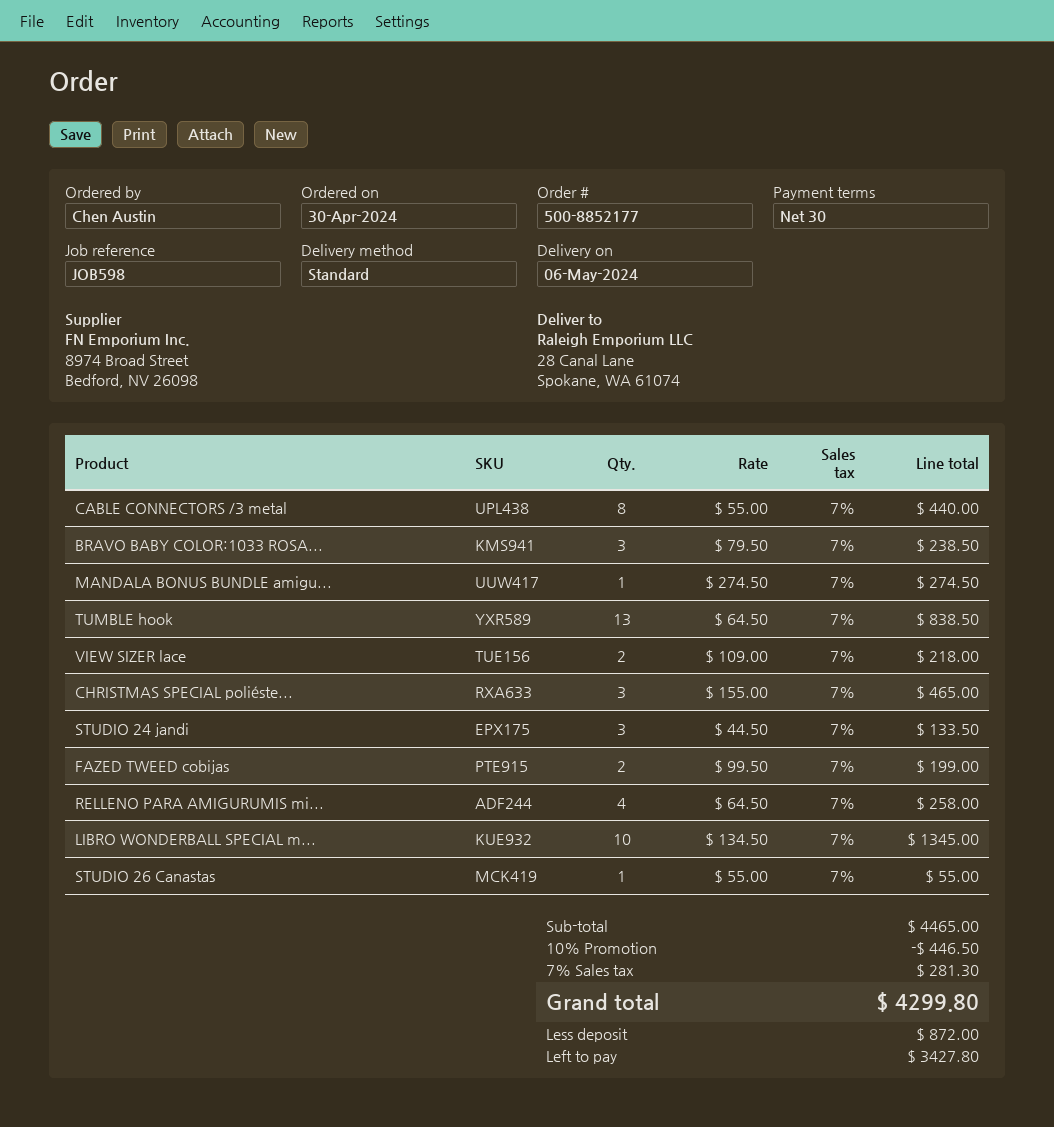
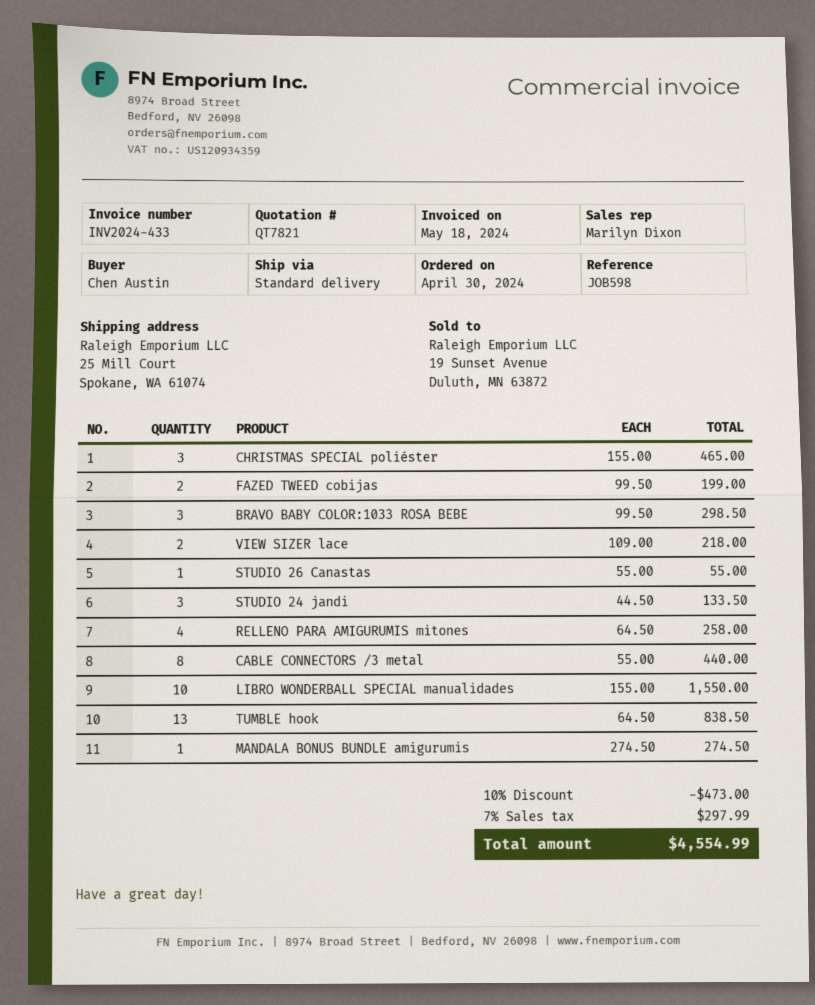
ship to: 28 Canal Lane, Spokane, WA 61074 -> 25 Mill Court, Spokane, WA 61074
BRAVO BABY COLOR:1033 ROSA...: 3 x 79.50 = 238.50 -> 3 x 99.50 = 298.50
LIBRO WONDERBALL SPECIAL m...: 10 x 134.50 = 1345.00 -> 10 x 155.00 = 1550.00
discount: 10% = 446.50 -> 10% = 473.00
tax: 7% = 281.30 -> 7% = 297.99
total: 4299.80 -> 4554.99

